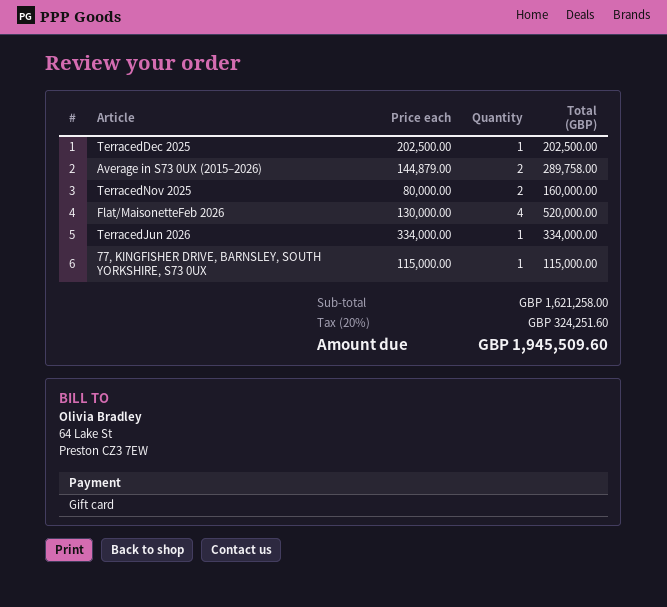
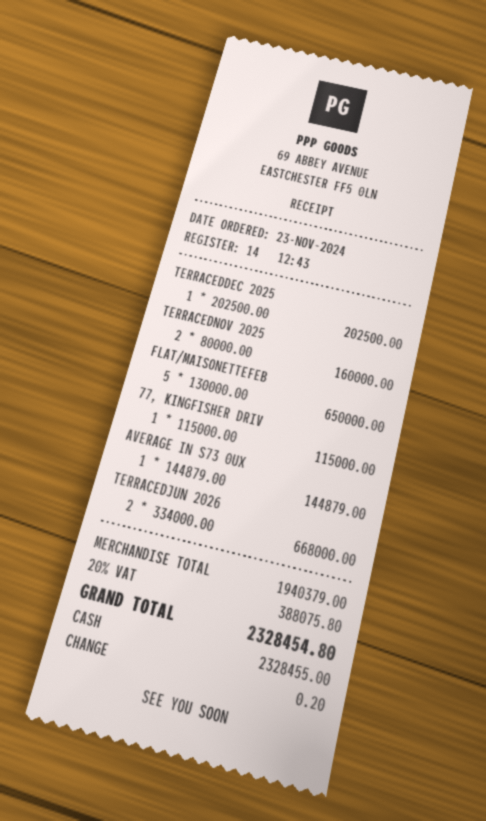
payment method: gift card -> cash
Average in S73 0UX (2015–2026): 2 x 144879.00 = 289758.00 -> 1 x 144879.00 = 144879.00
Flat/MaisonetteFeb 2026: 4 x 130000.00 = 520000.00 -> 5 x 130000.00 = 650000.00
TerracedJun 2026: 1 x 334000.00 = 334000.00 -> 2 x 334000.00 = 668000.00
subtotal: 1621258.00 -> 1940379.00
tax: 20% = 324251.60 -> 20% = 388075.80
total: 1945509.60 -> 2328454.80

